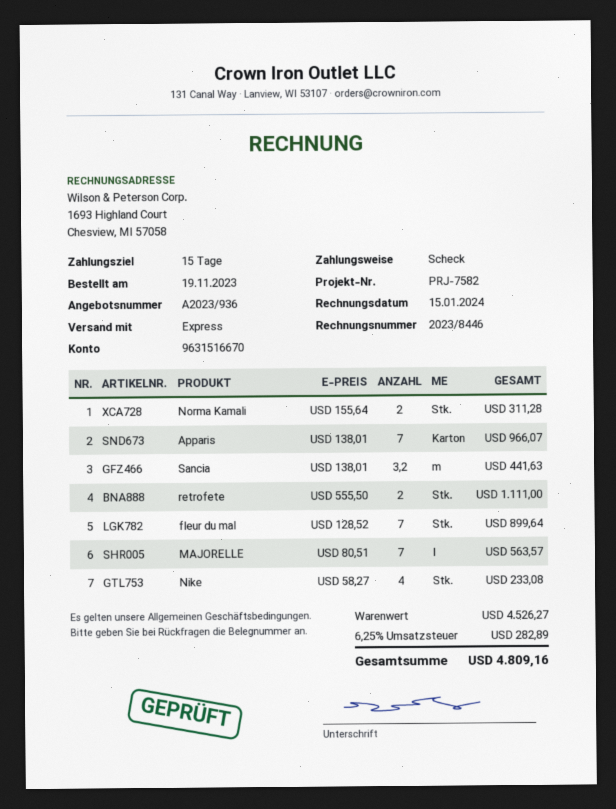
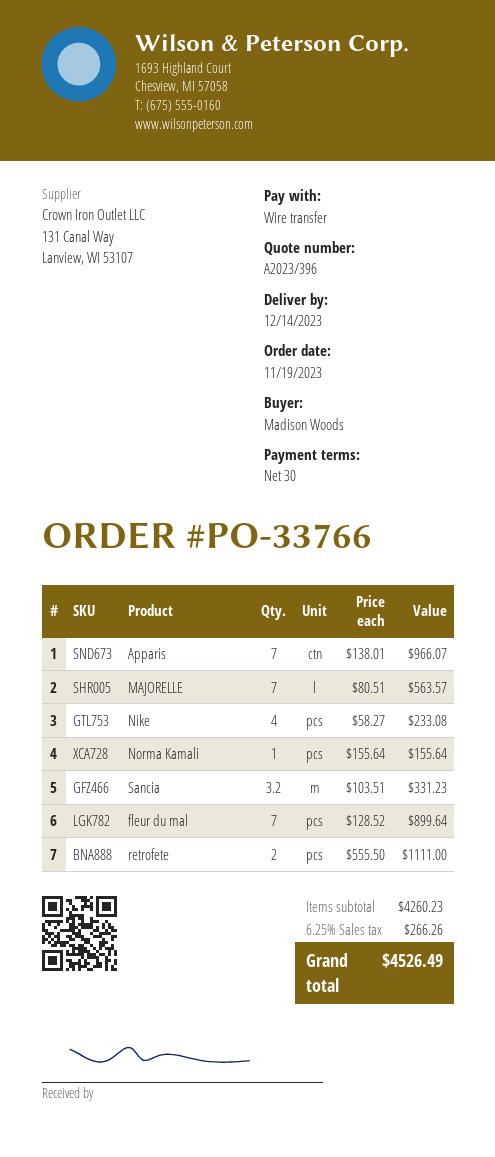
quote number: A2023/936 -> A2023/396
payment terms: 15 days -> 30 days
payment method: cheque -> bank transfer
Norma Kamali: 2 x 155.64 = 311.28 -> 1 x 155.64 = 155.64
Sancia: 3.2 x 138.01 = 441.63 -> 3.2 x 103.51 = 331.23
subtotal: 4526.27 -> 4260.23
tax: 6.25% = 282.89 -> 6.25% = 266.26
total: 4809.16 -> 4526.49

